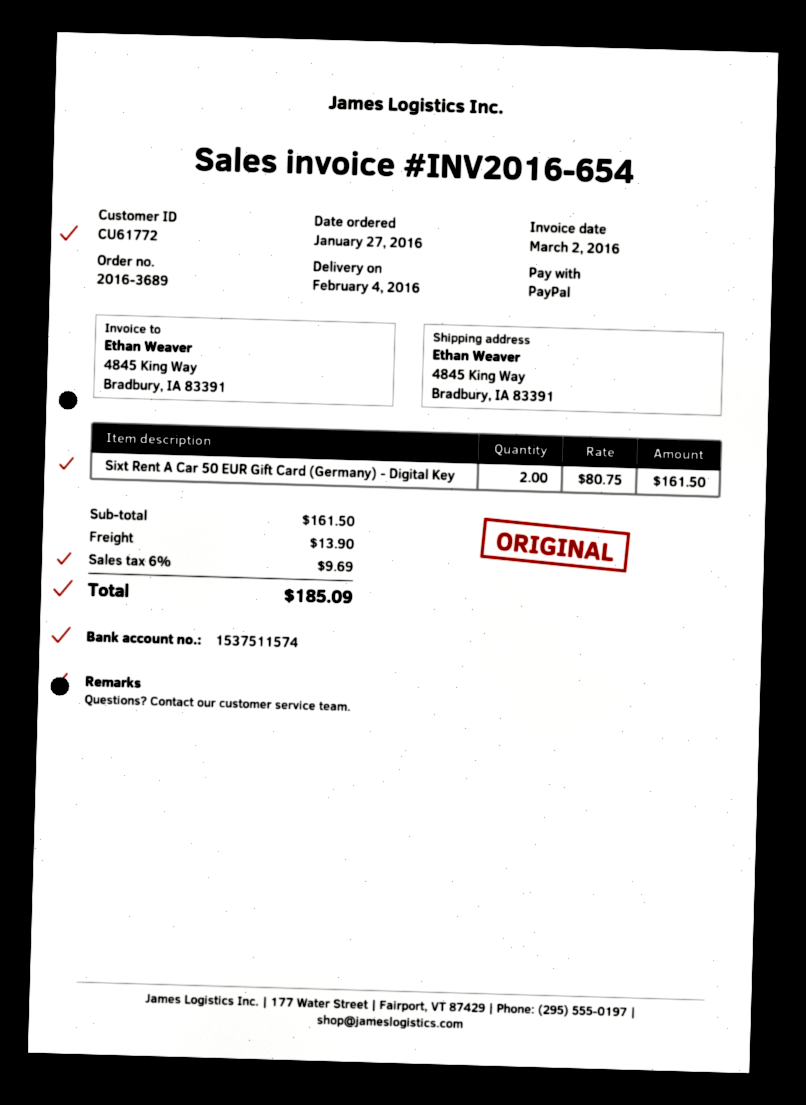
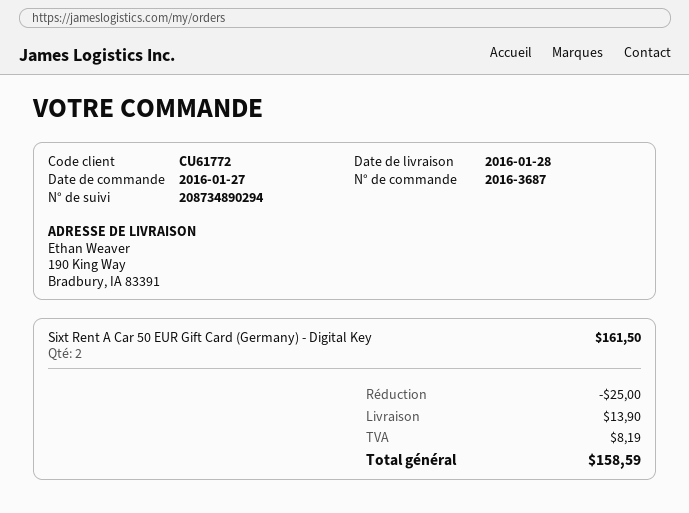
order number: 2016-3689 -> 2016-3687
delivery date: 2016-02-04 -> 2016-01-28
ship to: 4845 King Way, Bradbury, IA 83391 -> 190 King Way, Bradbury, IA 83391
discount: none -> 25.00
tax: 9.69 -> 8.19
total: 185.09 -> 158.59

